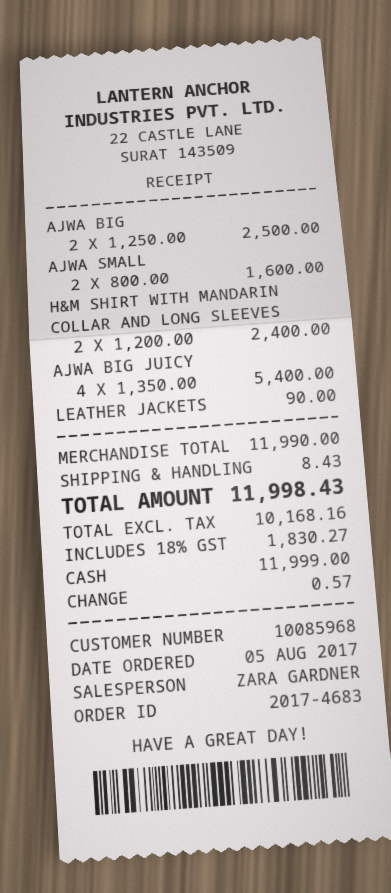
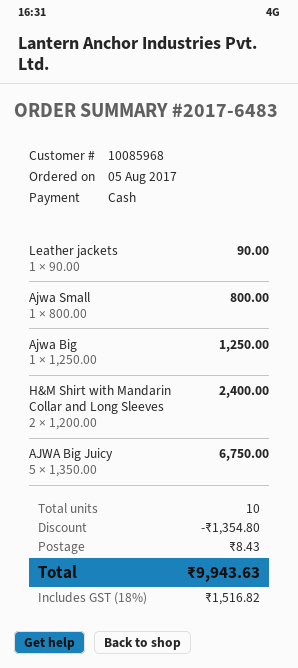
order number: 2017-4683 -> 2017-6483
AJWA BIG: 2 x 1250.00 = 2500.00 -> 1 x 1250.00 = 1250.00
AJWA SMALL: 2 x 800.00 = 1600.00 -> 1 x 800.00 = 800.00
AJWA BIG JUICY: 4 x 1350.00 = 5400.00 -> 5 x 1350.00 = 6750.00
discount: none -> 1354.80
tax: 18% = 1830.27 -> 18% = 1516.82
total: 11998.43 -> 9943.63

